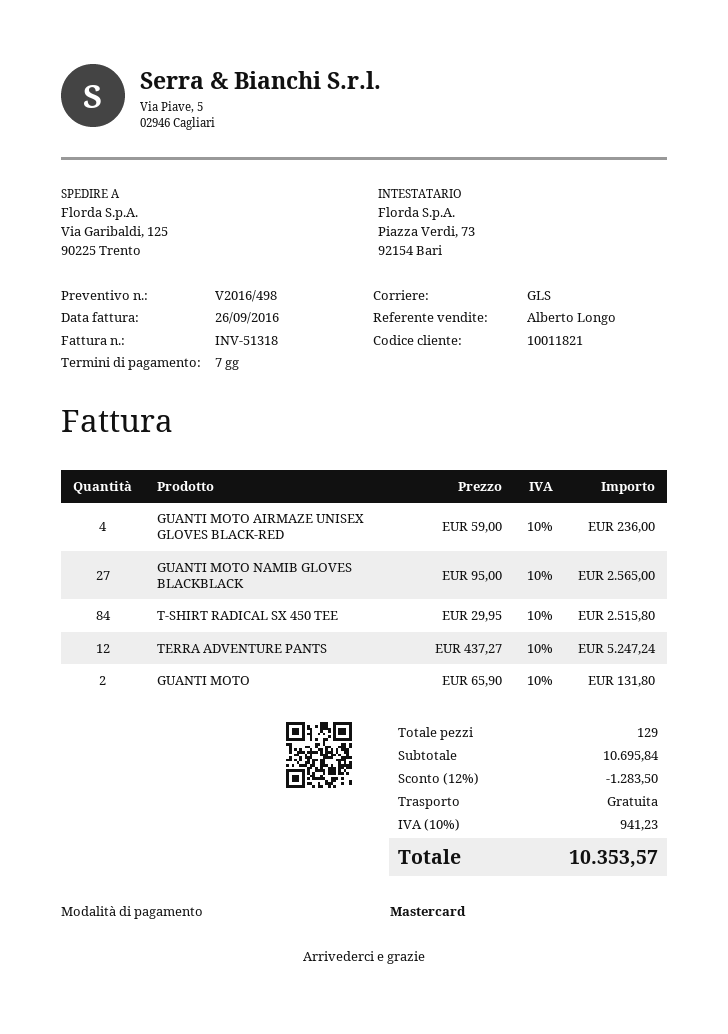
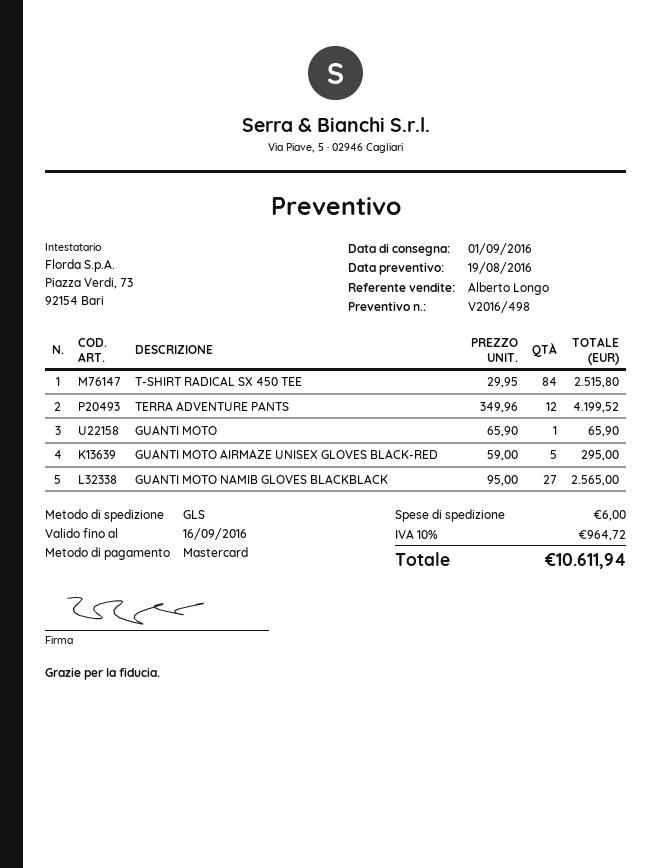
GUANTI MOTO AIRMAZE UNISEX GLOVES BLACK-RED: 4 x 59.00 = 236.00 -> 5 x 59.00 = 295.00
TERRA ADVENTURE PANTS: 12 x 437.27 = 5247.24 -> 12 x 349.96 = 4199.52
GUANTI MOTO: 2 x 65.90 = 131.80 -> 1 x 65.90 = 65.90
discount: 12% = 1283.50 -> none
shipping: 0.00 -> 6.00
tax: 10% = 941.23 -> 10% = 964.72
total: 10353.57 -> 10611.94

